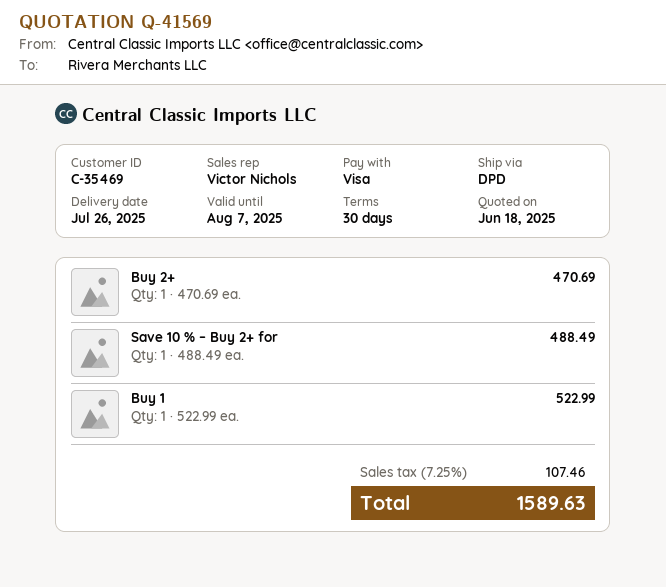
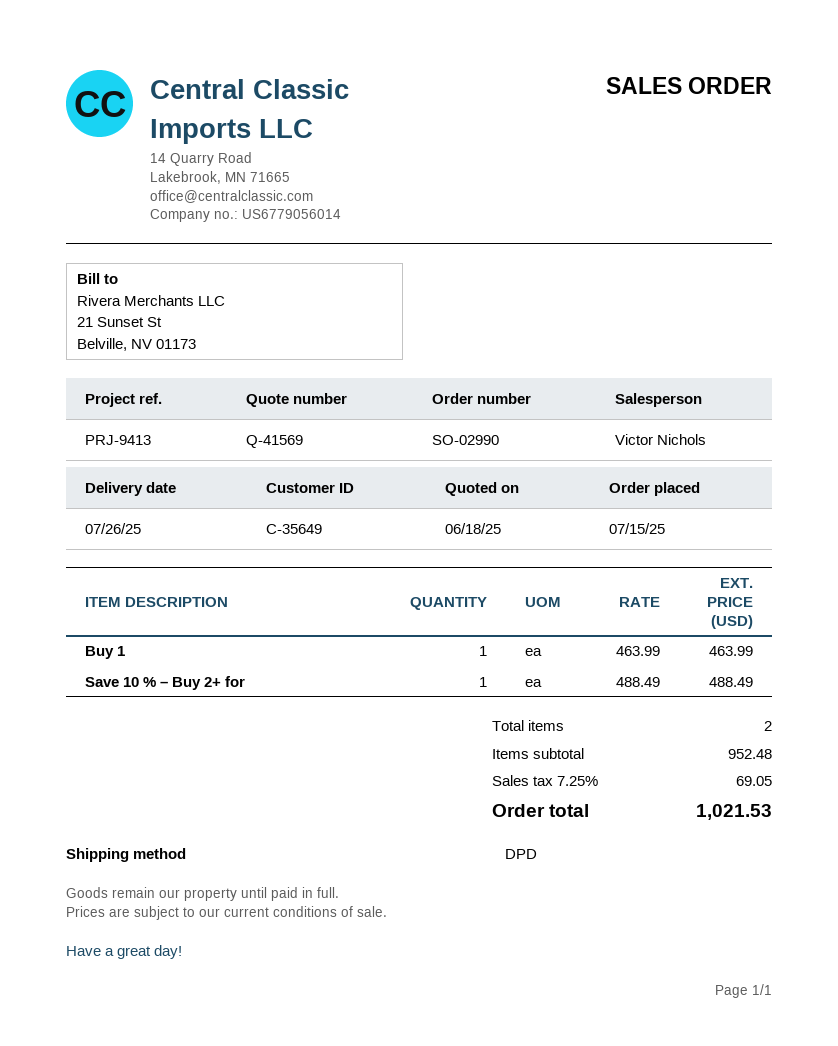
customer number: C-35469 -> C-35649
Buy 2+: 1 x 470.69 = 470.69 -> none
Buy 1: 1 x 522.99 = 522.99 -> 1 x 463.99 = 463.99
tax: 7.25% = 107.46 -> 7.25% = 69.05
total: 1589.63 -> 1021.53

